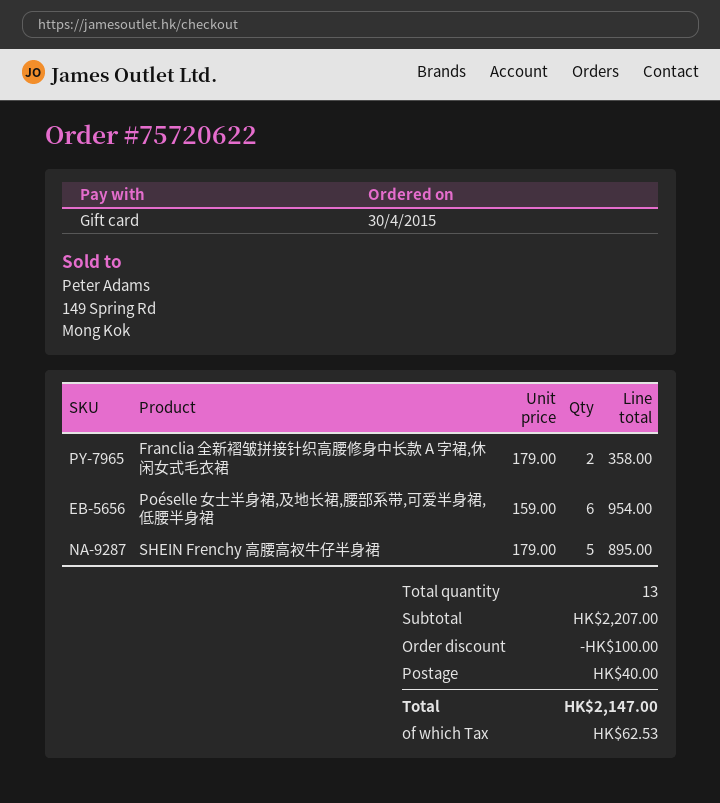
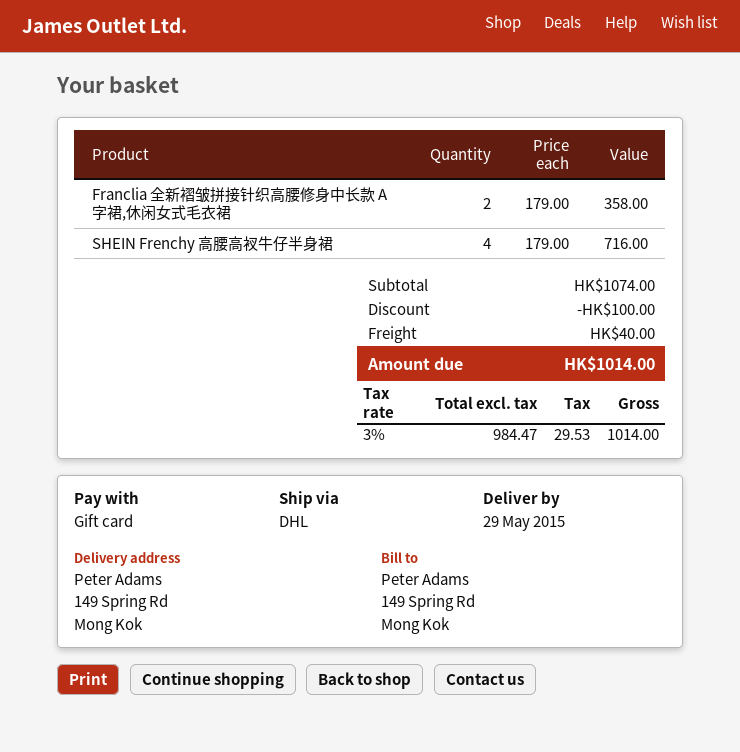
Poéselle 女士半身裙,及地长裙,腰部系带,可爱半身裙,低腰半身裙: 6 x 159.00 = 954.00 -> none
SHEIN Frenchy 高腰高衩牛仔半身裙: 5 x 179.00 = 895.00 -> 4 x 179.00 = 716.00
subtotal: 2207.00 -> 1074.00
tax: 62.53 -> 29.53
total: 2147.00 -> 1014.00

